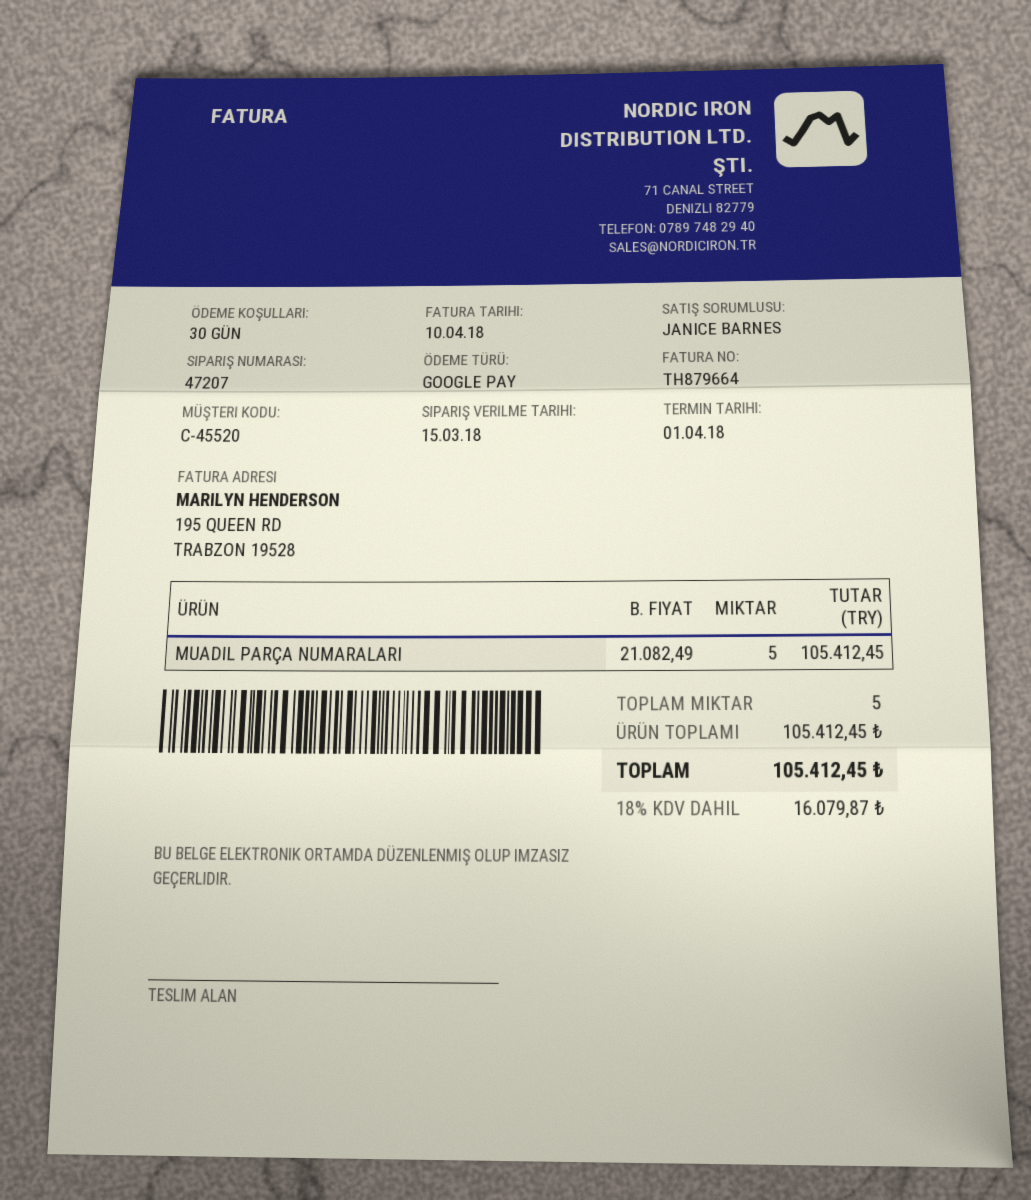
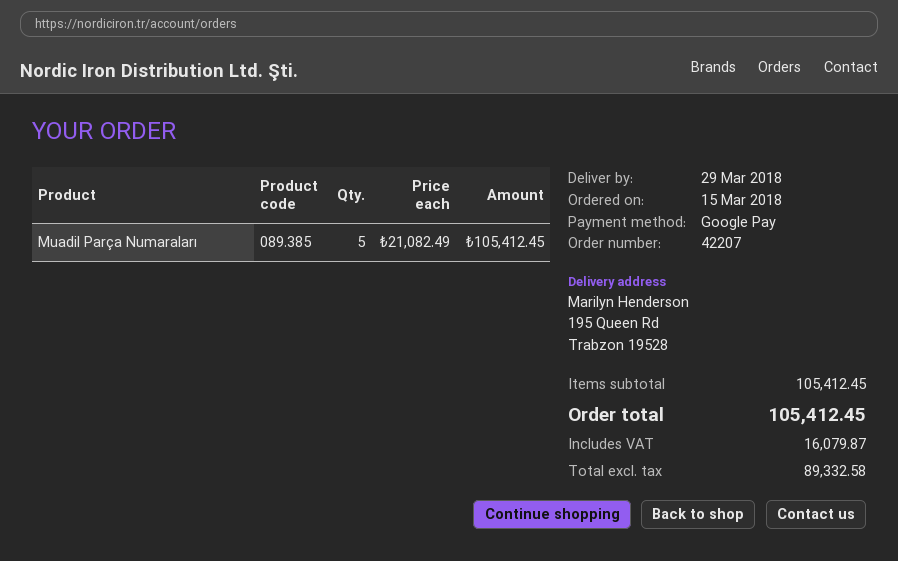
order number: 47207 -> 42207
delivery date: 2018-04-01 -> 2018-03-29

